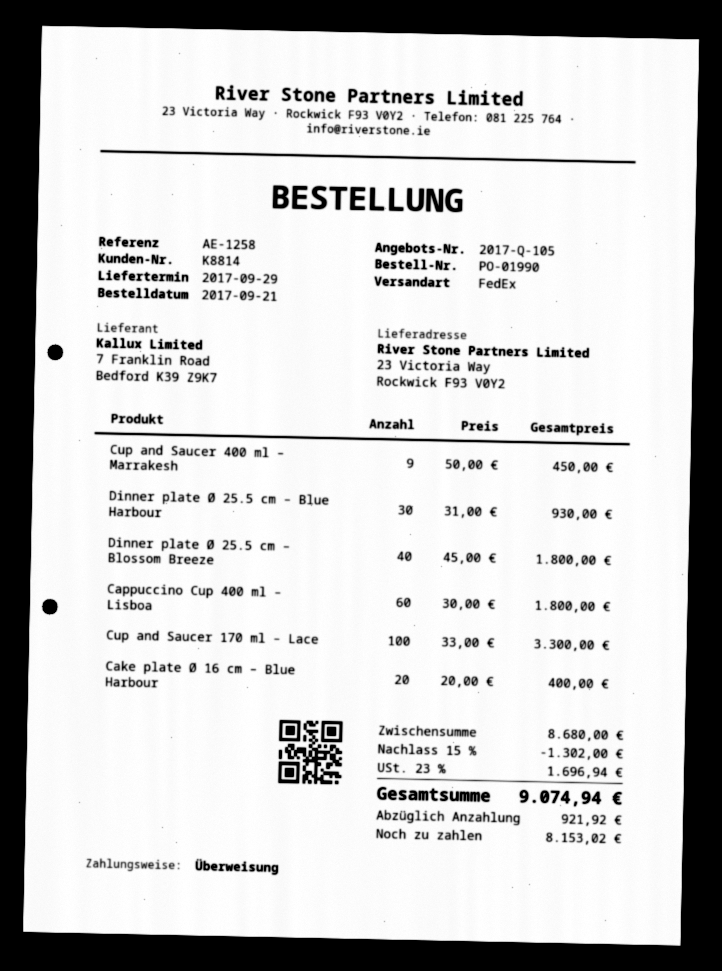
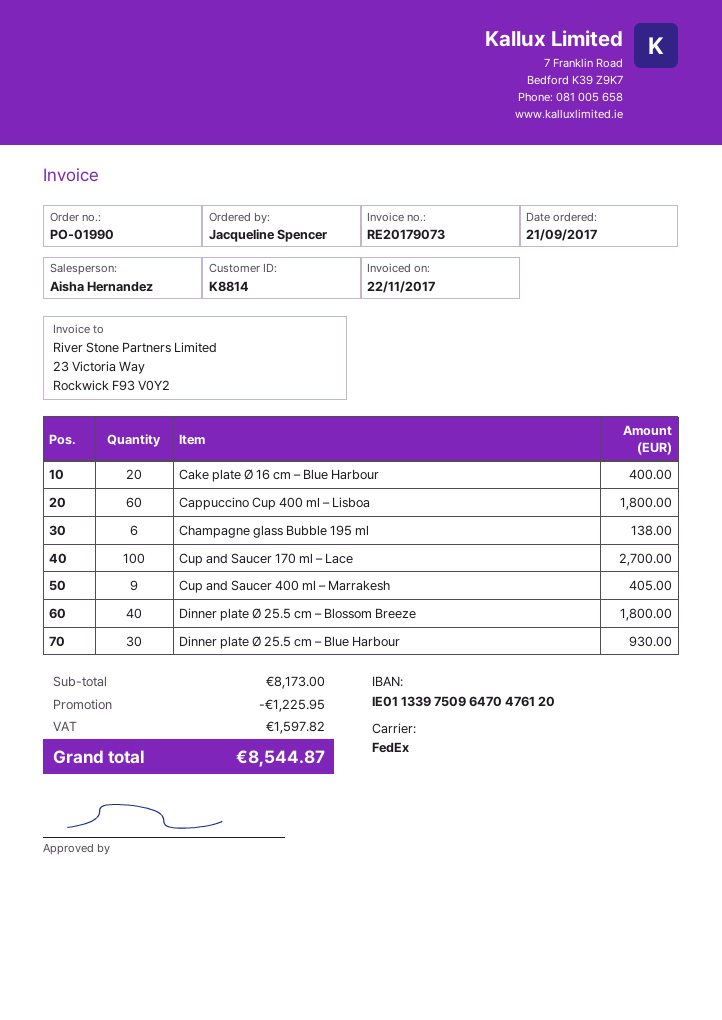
Cup and Saucer 400 ml – Marrakesh: 9 for 450.00 -> 9 for 405.00
Cup and Saucer 170 ml – Lace: 100 for 3300.00 -> 100 for 2700.00
Champagne glass Bubble 195 ml: none -> 6 for 138.00
subtotal: 8680.00 -> 8173.00
discount: 1302.00 -> 1225.95
tax: 1696.94 -> 1597.82
total: 9074.94 -> 8544.87

